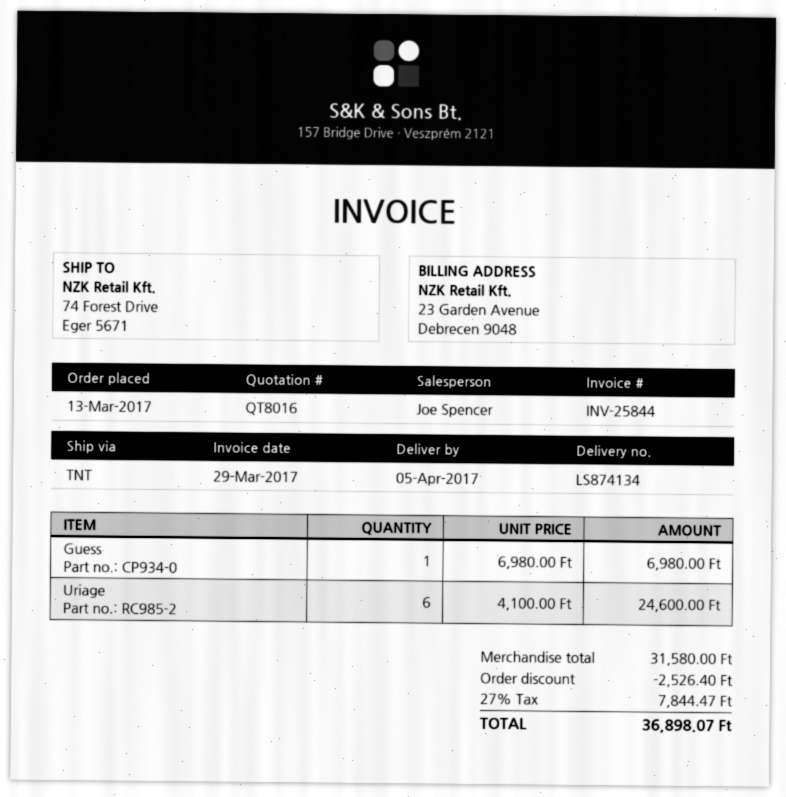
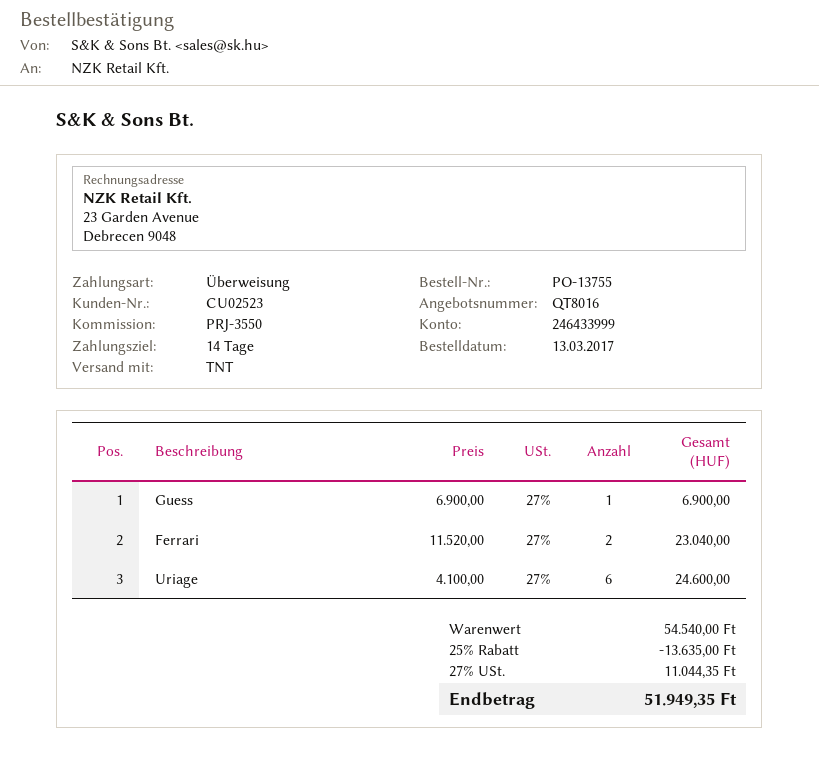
Guess: 1 x 6980.00 = 6980.00 -> 1 x 6900.00 = 6900.00
Ferrari: none -> 2 x 11520.00 = 23040.00
subtotal: 31580.00 -> 54540.00
discount: 2526.40 -> 13635.00
tax: 27% = 7844.47 -> 27% = 11044.35
total: 36898.07 -> 51949.35

